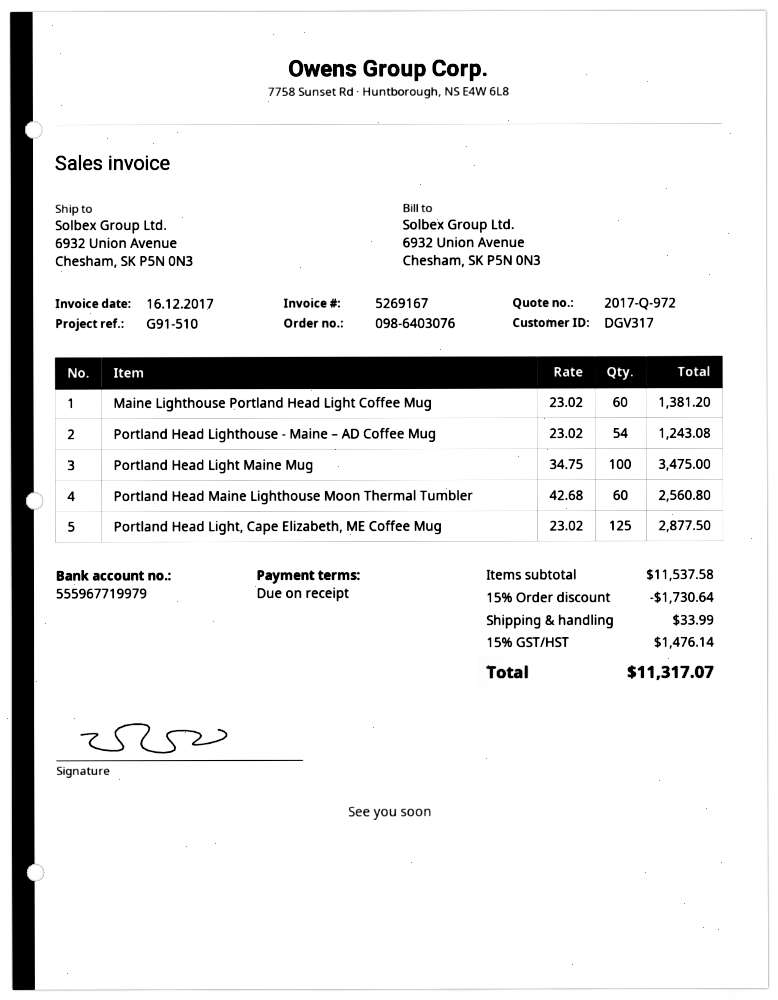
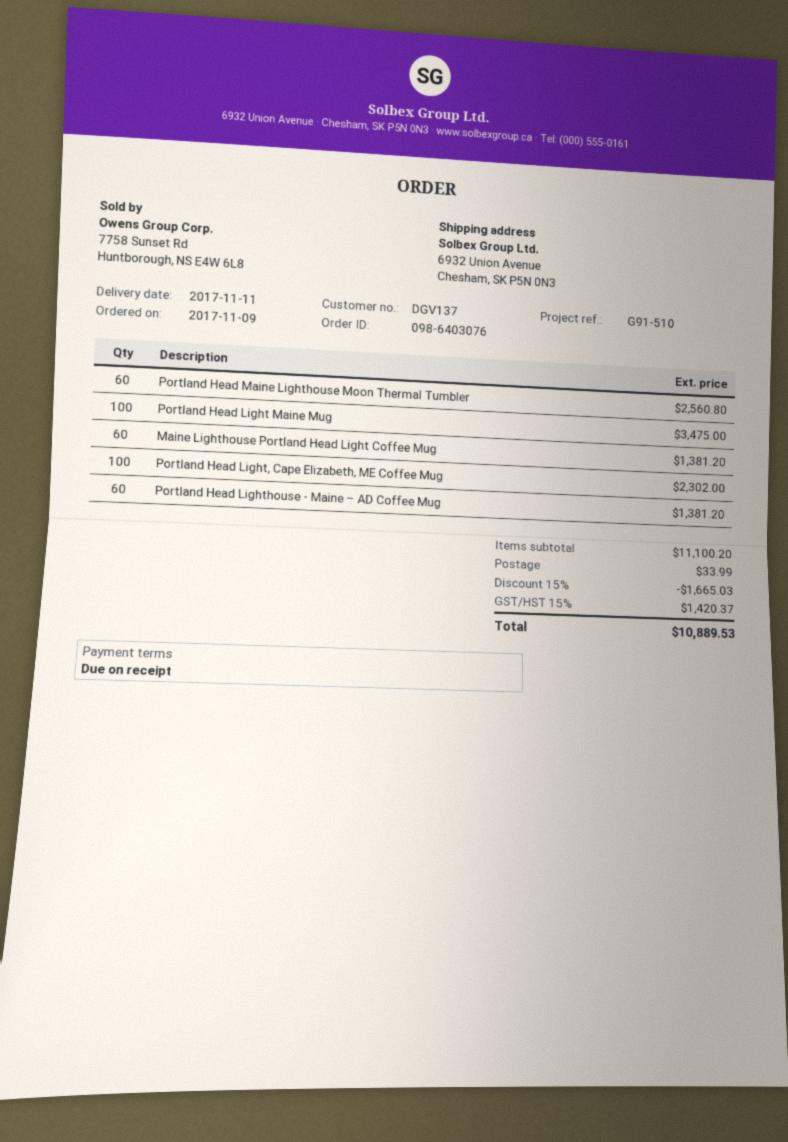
customer number: DGV317 -> DGV137
Portland Head Lighthouse - Maine – AD Coffee Mug: 54 for 1243.08 -> 60 for 1381.20
Portland Head Light, Cape Elizabeth, ME Coffee Mug: 125 for 2877.50 -> 100 for 2302.00
subtotal: 11537.58 -> 11100.20
discount: 15% = 1730.64 -> 15% = 1665.03
tax: 15% = 1476.14 -> 15% = 1420.37
total: 11317.07 -> 10889.53

